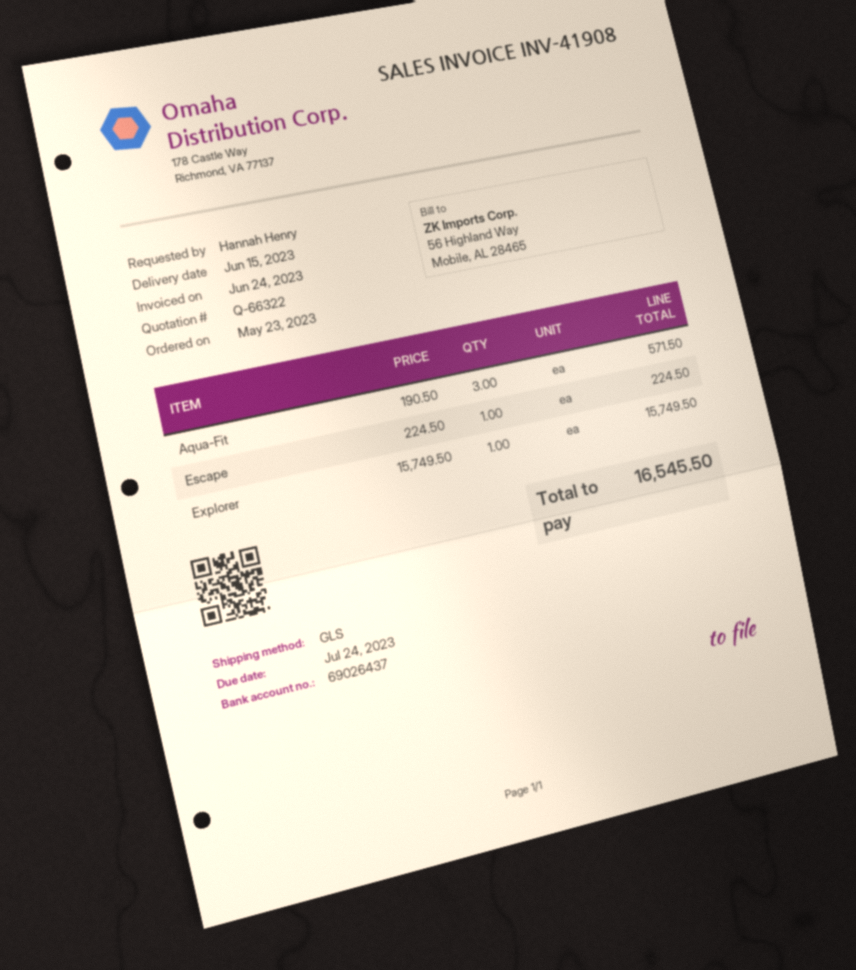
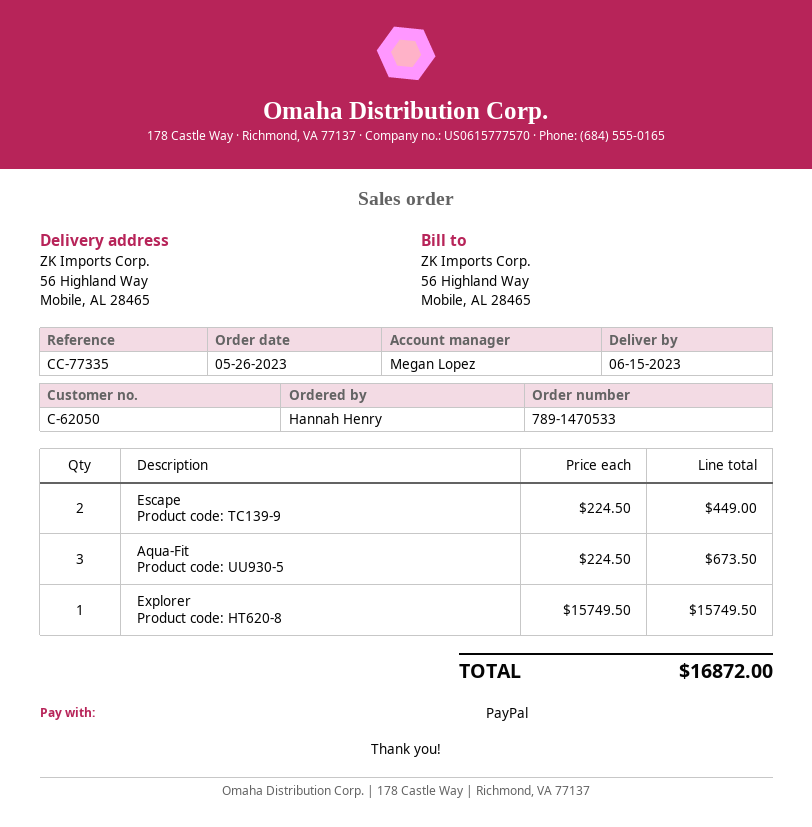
order date: 2023-05-23 -> 2023-05-26
Aqua-Fit: 3 x 190.50 = 571.50 -> 3 x 224.50 = 673.50
Escape: 1 x 224.50 = 224.50 -> 2 x 224.50 = 449.00
total: 16545.50 -> 16872.00

